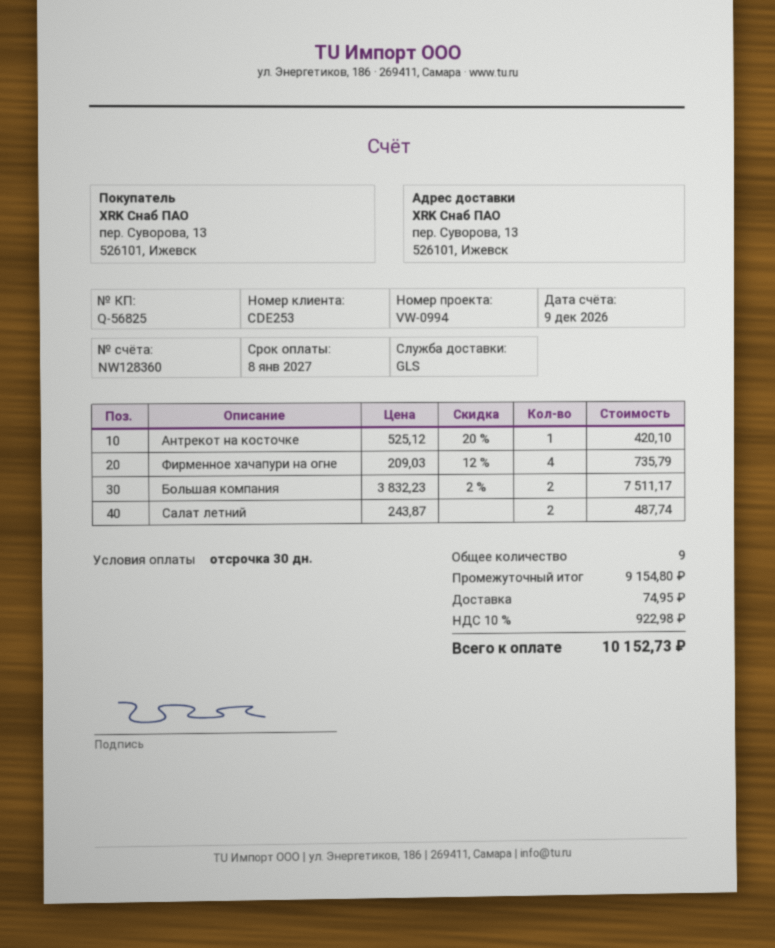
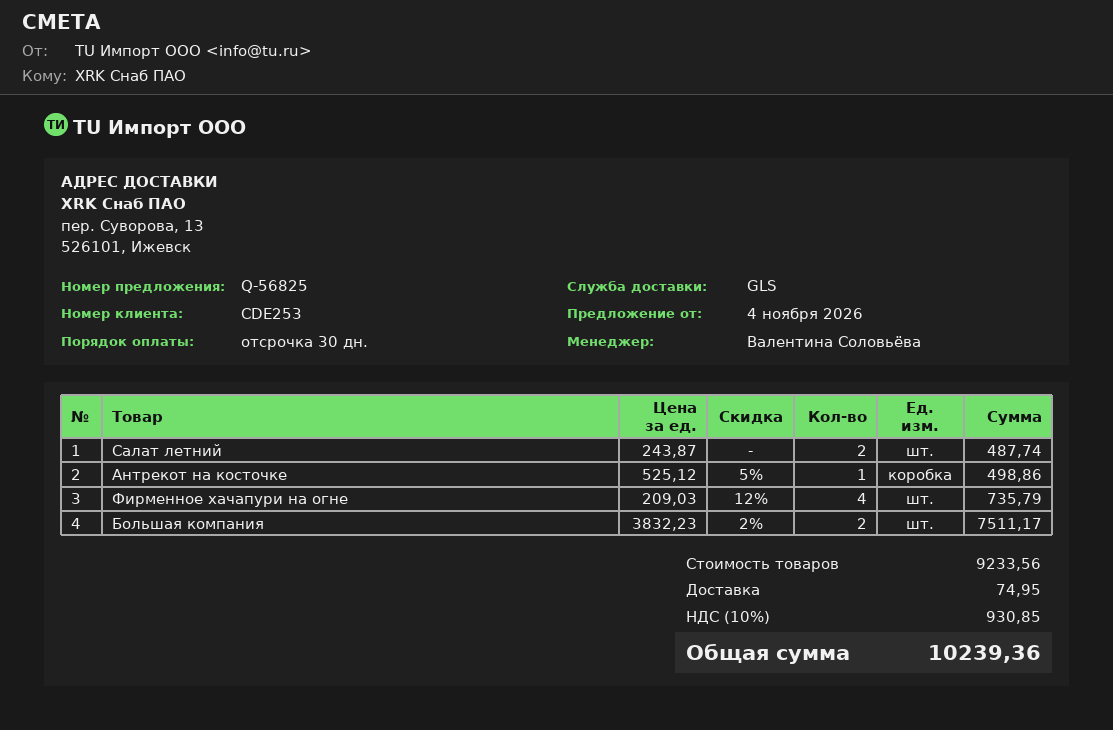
Антрекот на косточке: 1 x 525.12 - 20% = 420.10 -> 1 x 525.12 - 5% = 498.86
subtotal: 9154.80 -> 9233.56
tax: 10% = 922.98 -> 10% = 930.85
total: 10152.73 -> 10239.36

